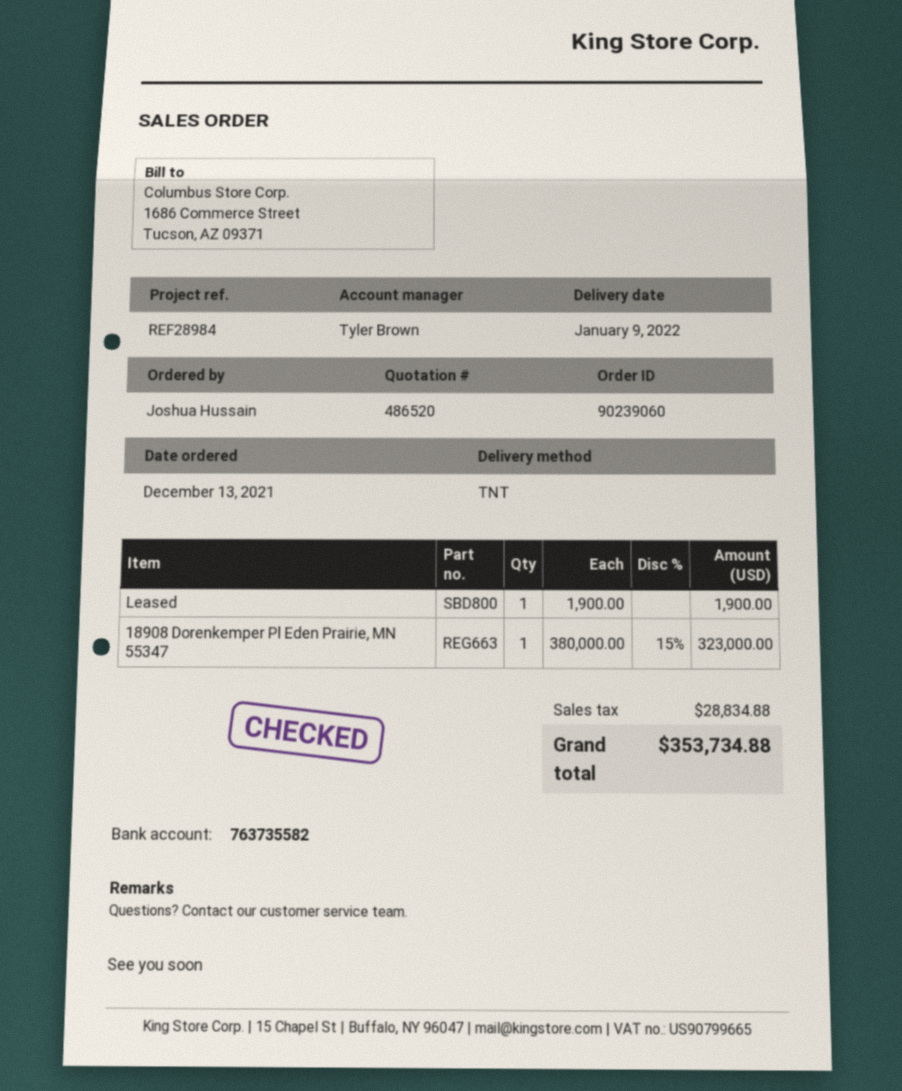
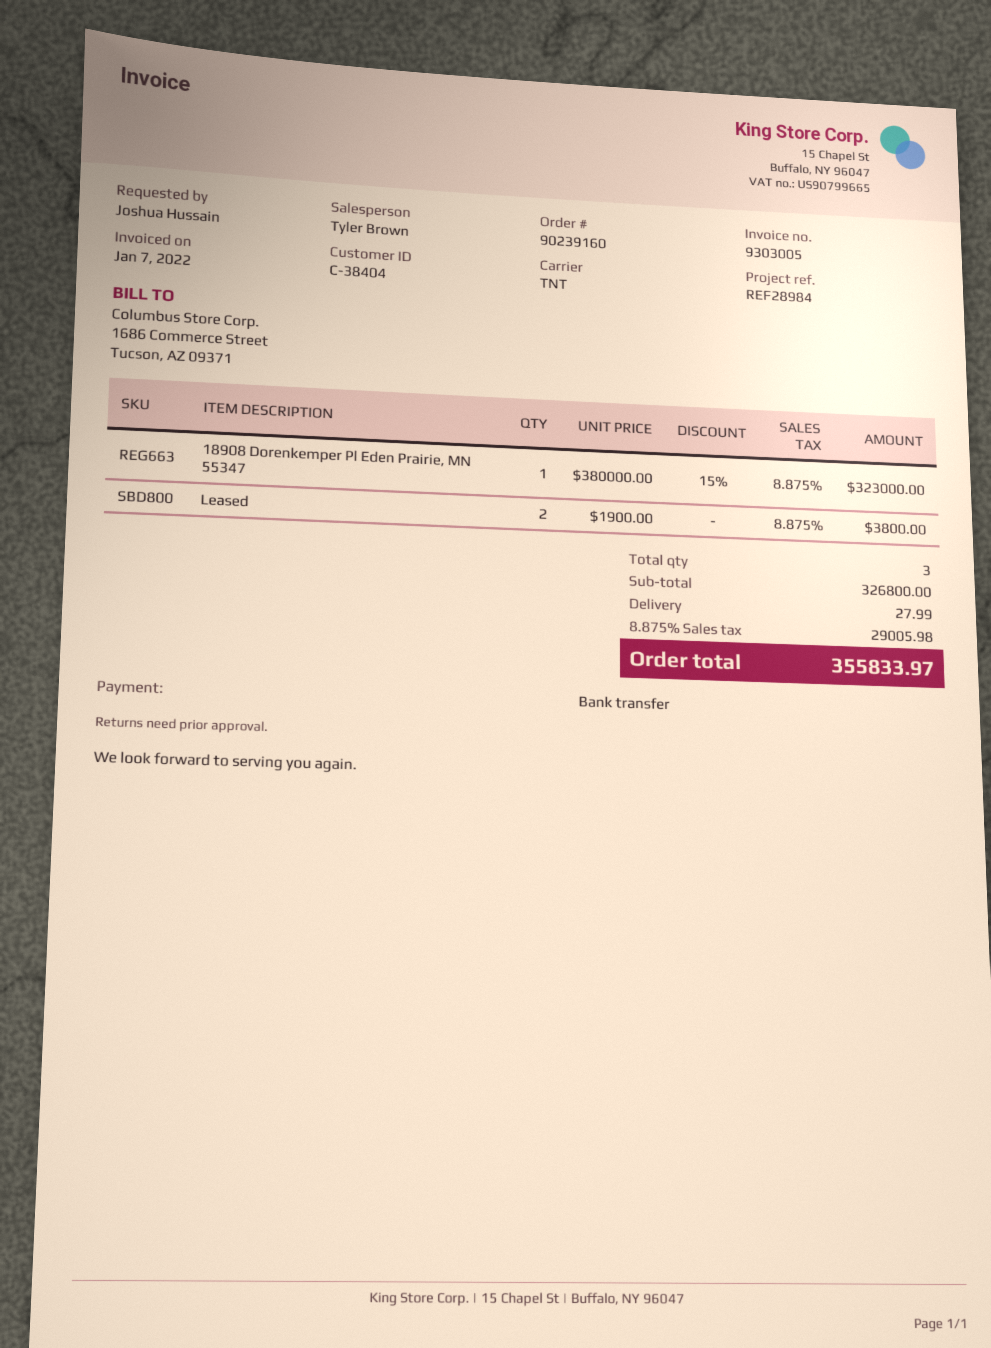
order number: 90239060 -> 90239160
Leased: 1 x 1900.00 = 1900.00 -> 2 x 1900.00 = 3800.00
shipping: none -> 27.99
tax: 28834.88 -> 29005.98
total: 353734.88 -> 355833.97

